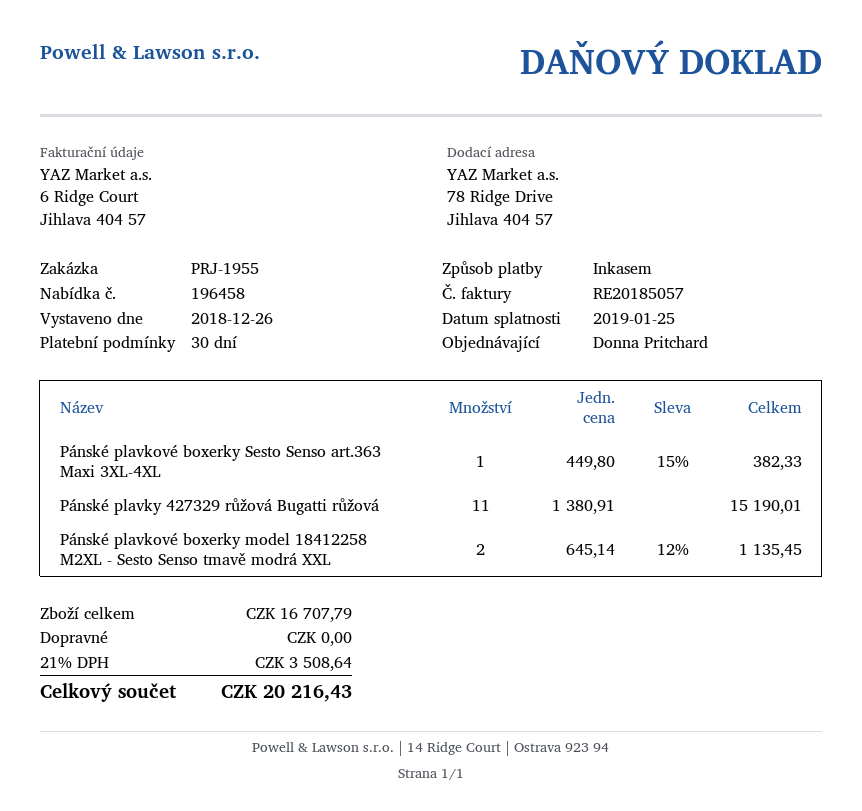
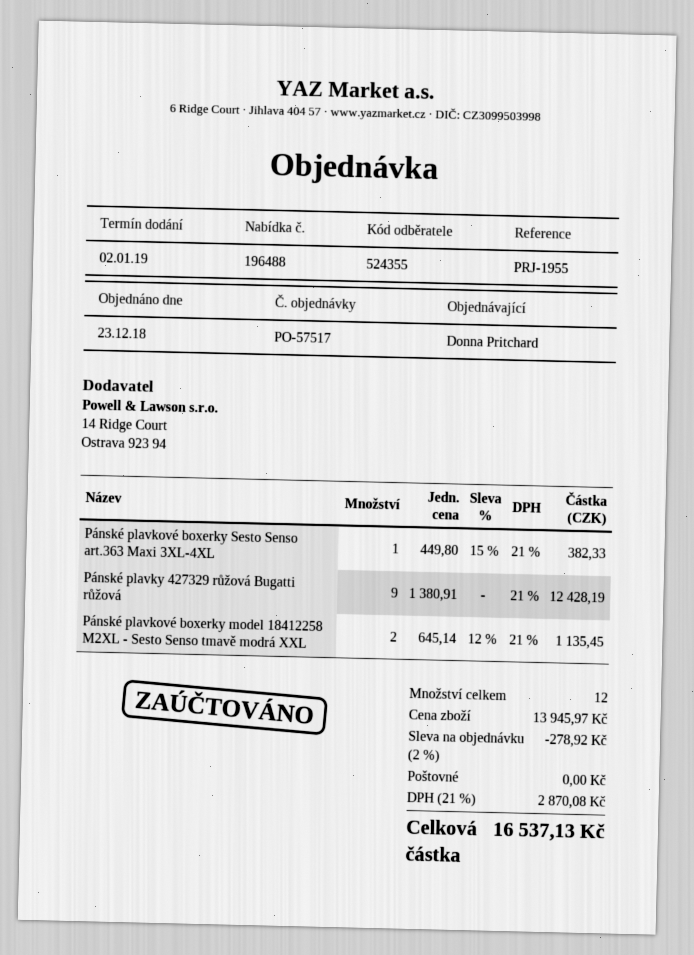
quote number: 196458 -> 196488
Pánské plavky 427329 růžová Bugatti růžová: 11 x 1380.91 = 15190.01 -> 9 x 1380.91 = 12428.19
subtotal: 16707.79 -> 13945.97
discount: none -> 2% = 278.92
tax: 21% = 3508.64 -> 21% = 2870.08
total: 20216.43 -> 16537.13

